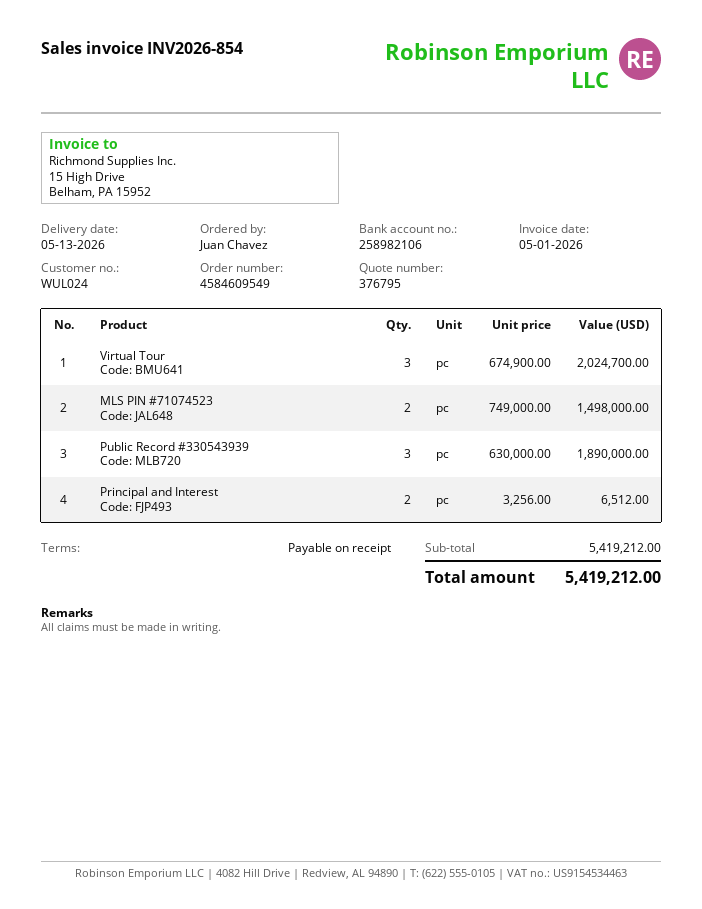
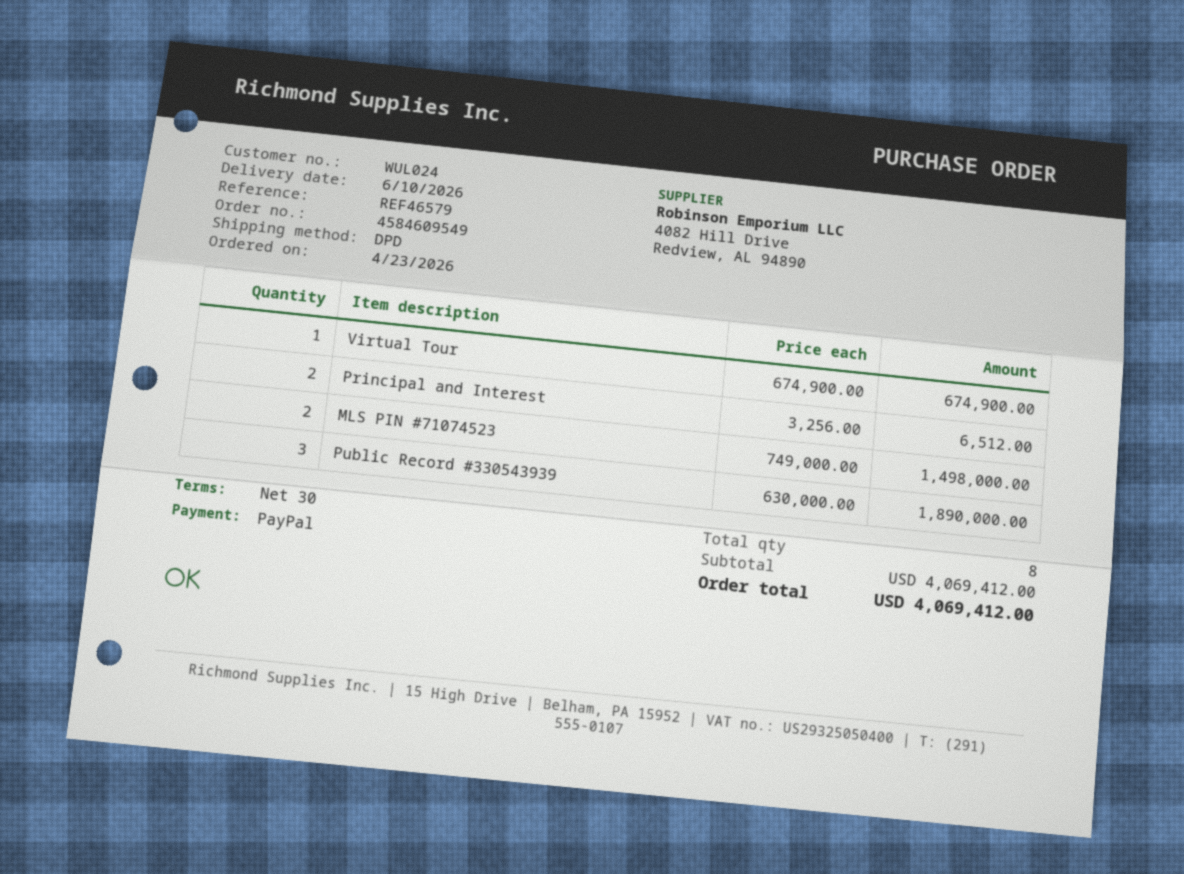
delivery date: 2026-05-13 -> 2026-06-10
payment terms: on receipt -> 30 days
Virtual Tour: 3 x 674900.00 = 2024700.00 -> 1 x 674900.00 = 674900.00
subtotal: 5419212.00 -> 4069412.00
total: 5419212.00 -> 4069412.00

